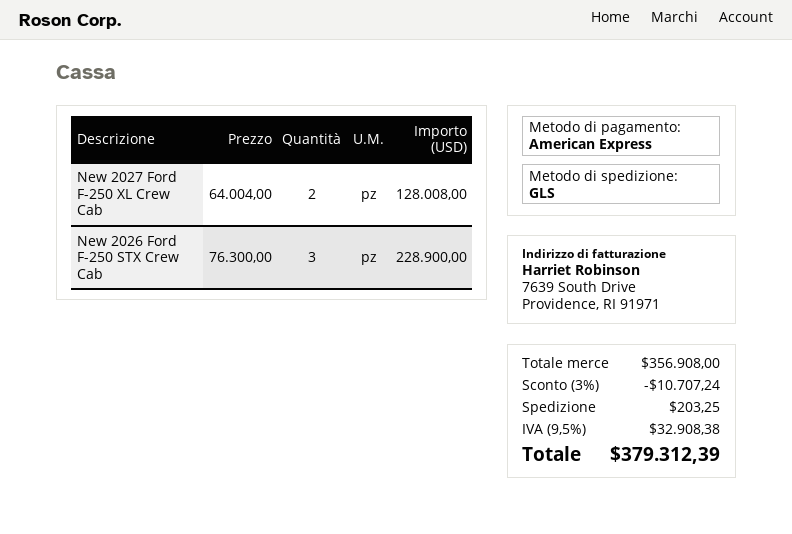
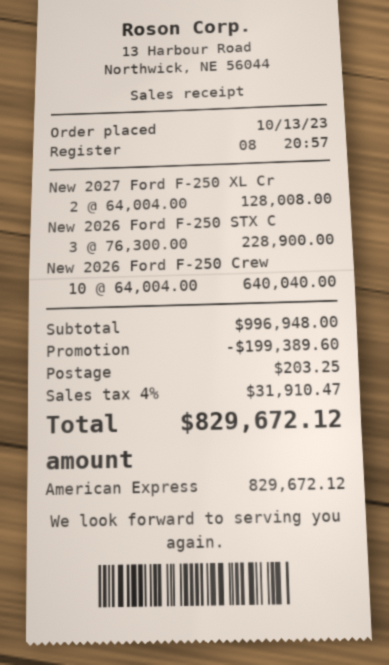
New 2026 Ford F-250 Crew: none -> 10 x 64004.00 = 640040.00
subtotal: 356908.00 -> 996948.00
discount: 10707.24 -> 199389.60
tax: 9.5% = 32908.38 -> 4% = 31910.47
total: 379312.39 -> 829672.12

